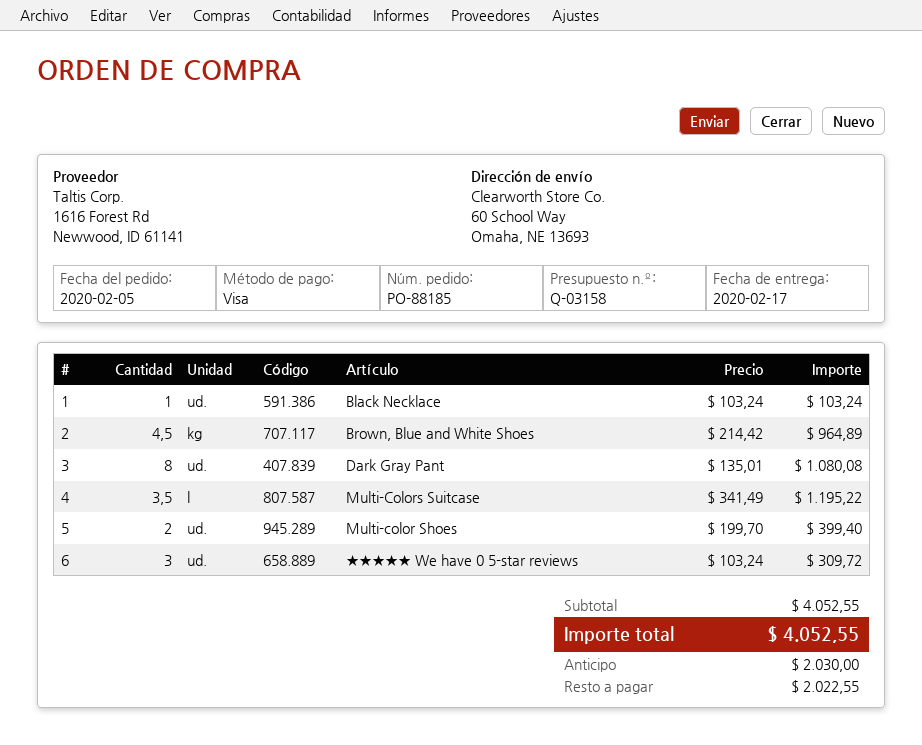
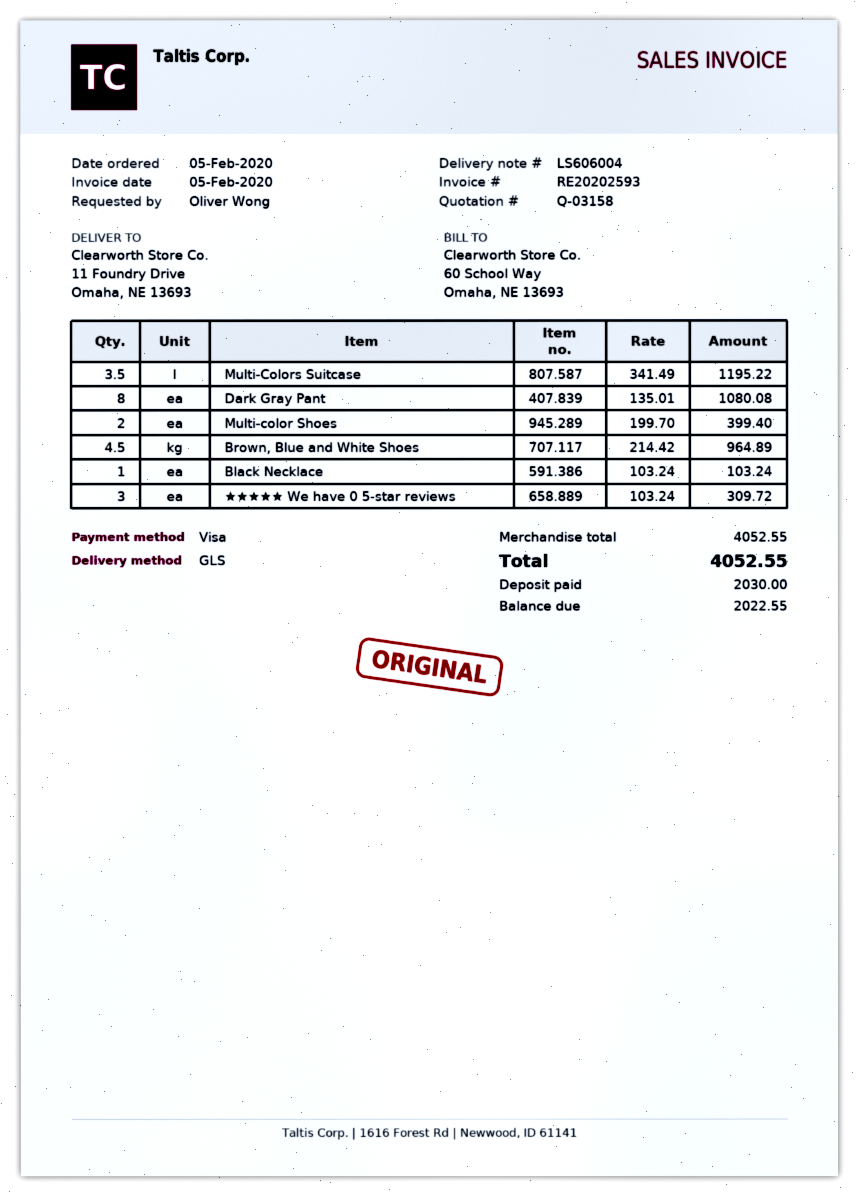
ship to: 60 School Way, Omaha, NE 13693 -> 11 Foundry Drive, Omaha, NE 13693

